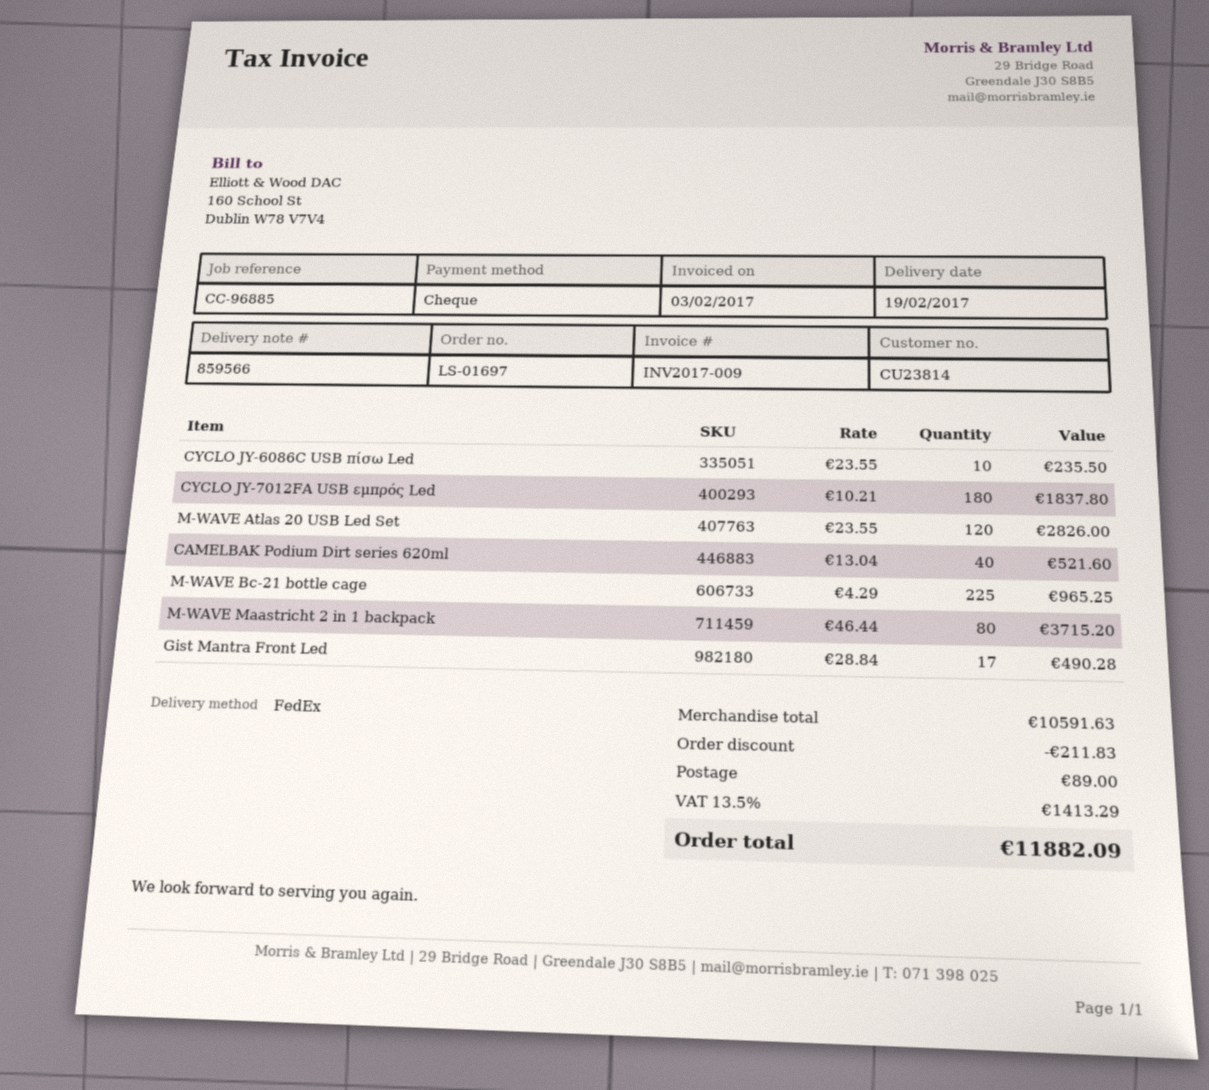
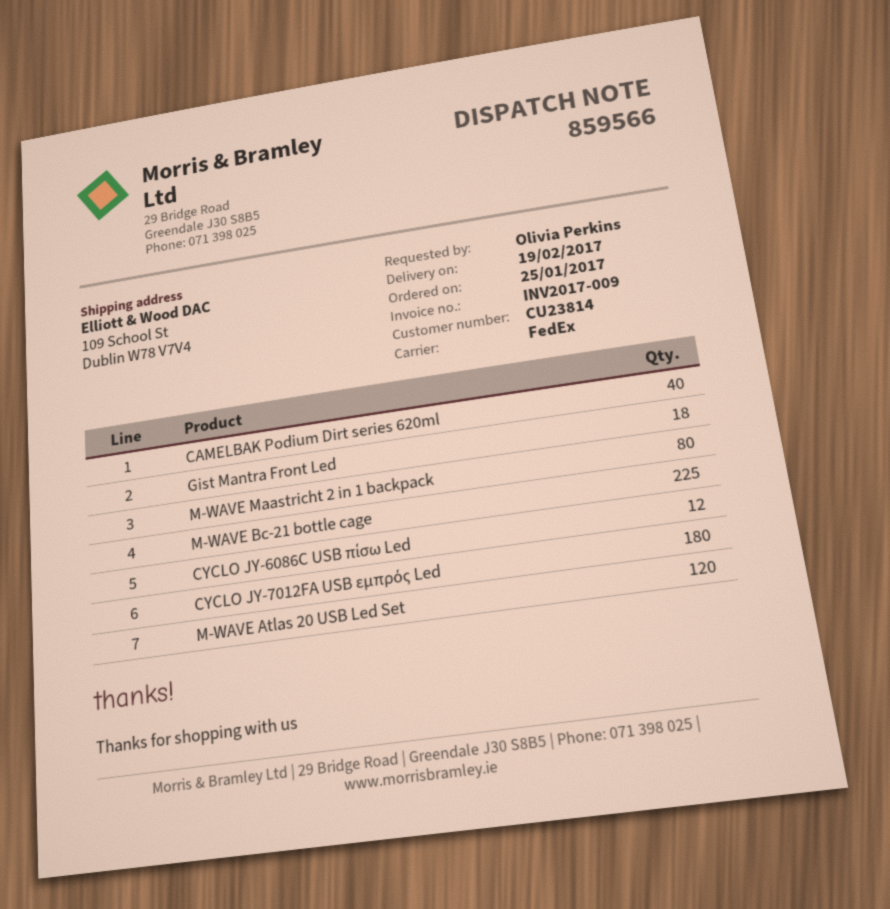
CYCLO JY-6086C USB πίσω Led: 10 -> 12
Gist Mantra Front Led: 17 -> 18

